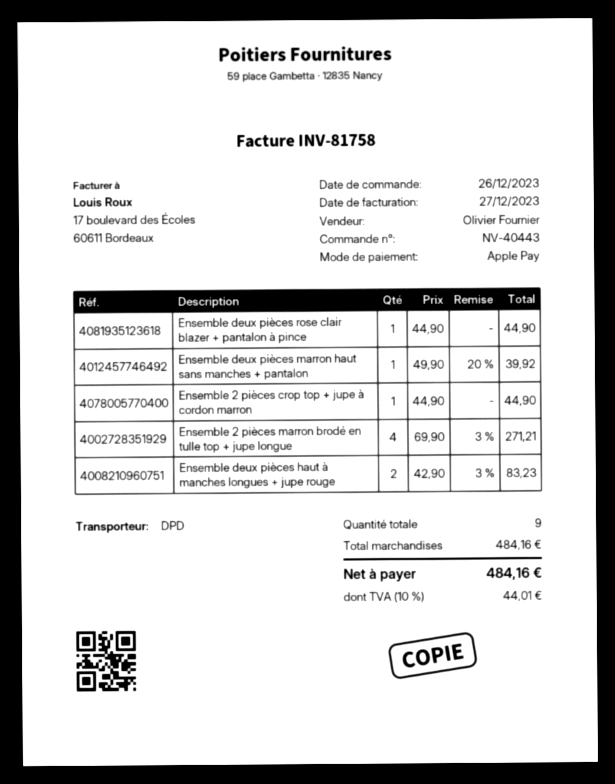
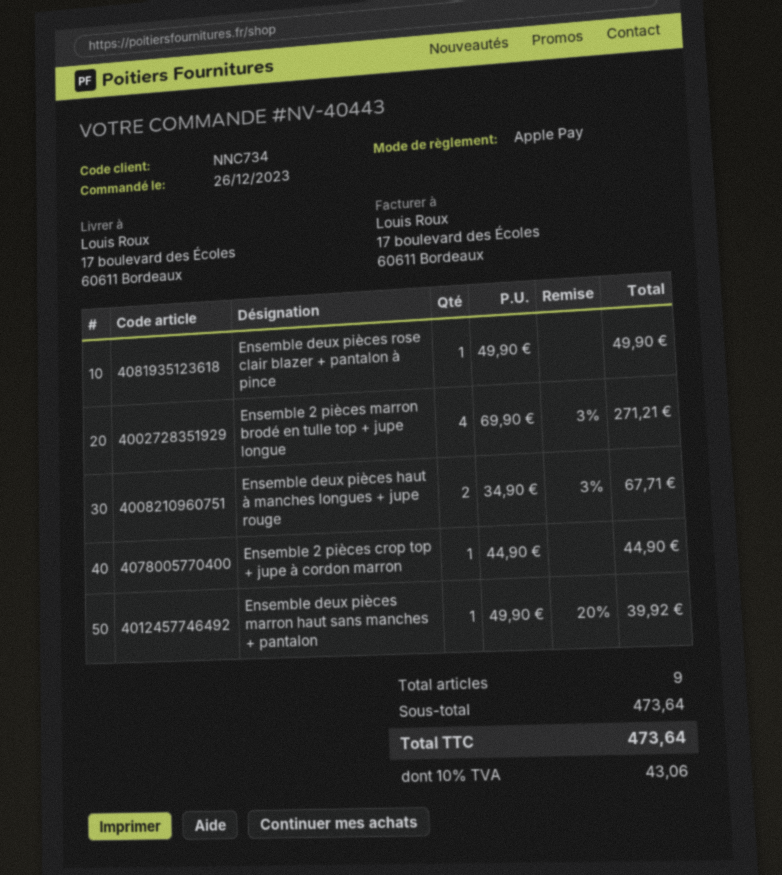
Ensemble deux pièces rose clair blazer + pantalon à pince: 1 x 44.90 = 44.90 -> 1 x 49.90 = 49.90
Ensemble deux pièces haut à manches longues + jupe rouge: 2 x 42.90 - 3% = 83.23 -> 2 x 34.90 - 3% = 67.71
subtotal: 484.16 -> 473.64
tax: 10% = 44.01 -> 10% = 43.06
total: 484.16 -> 473.64

